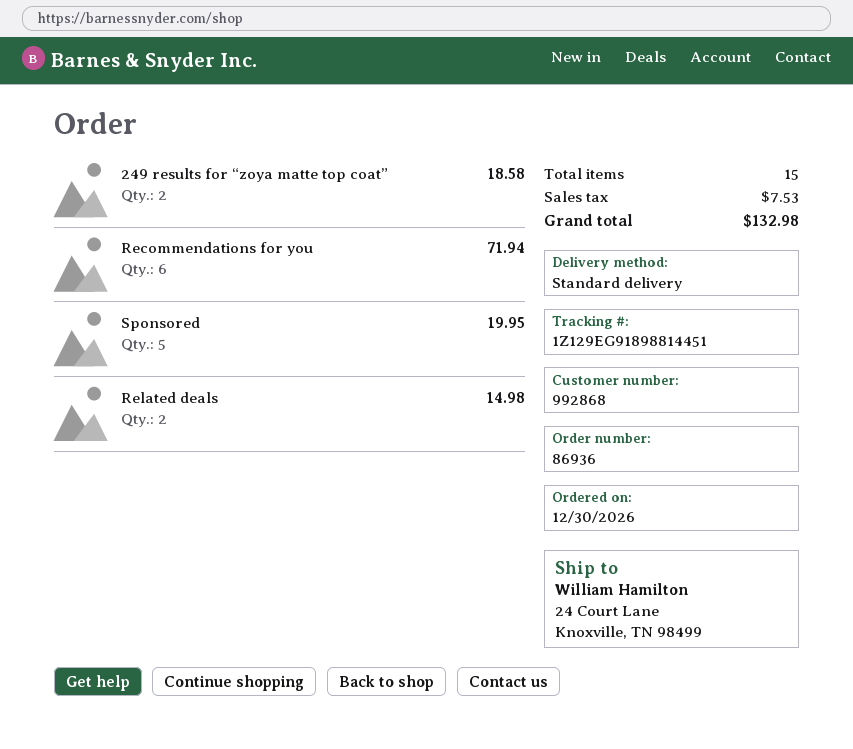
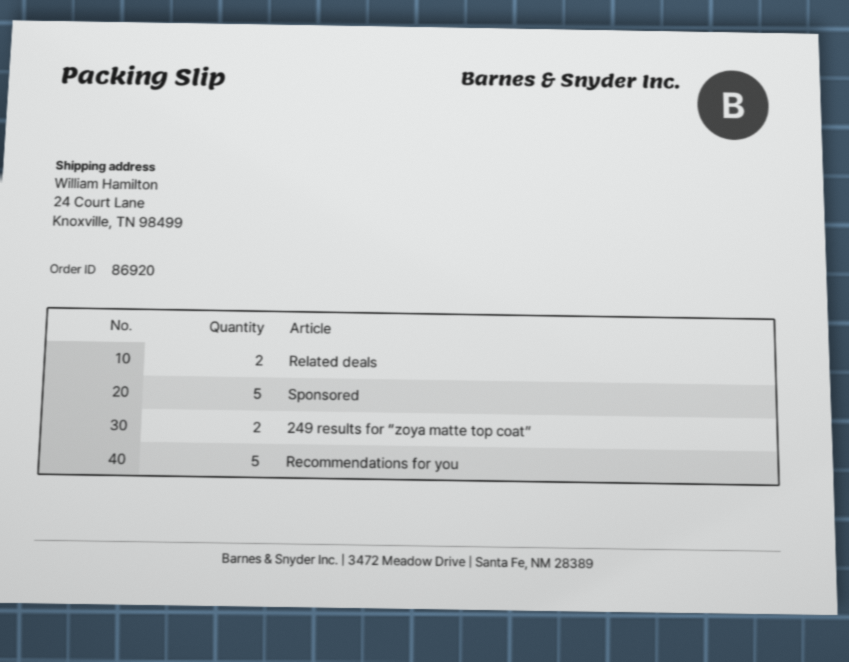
order number: 86936 -> 86920
Recommendations for you: 6 -> 5

